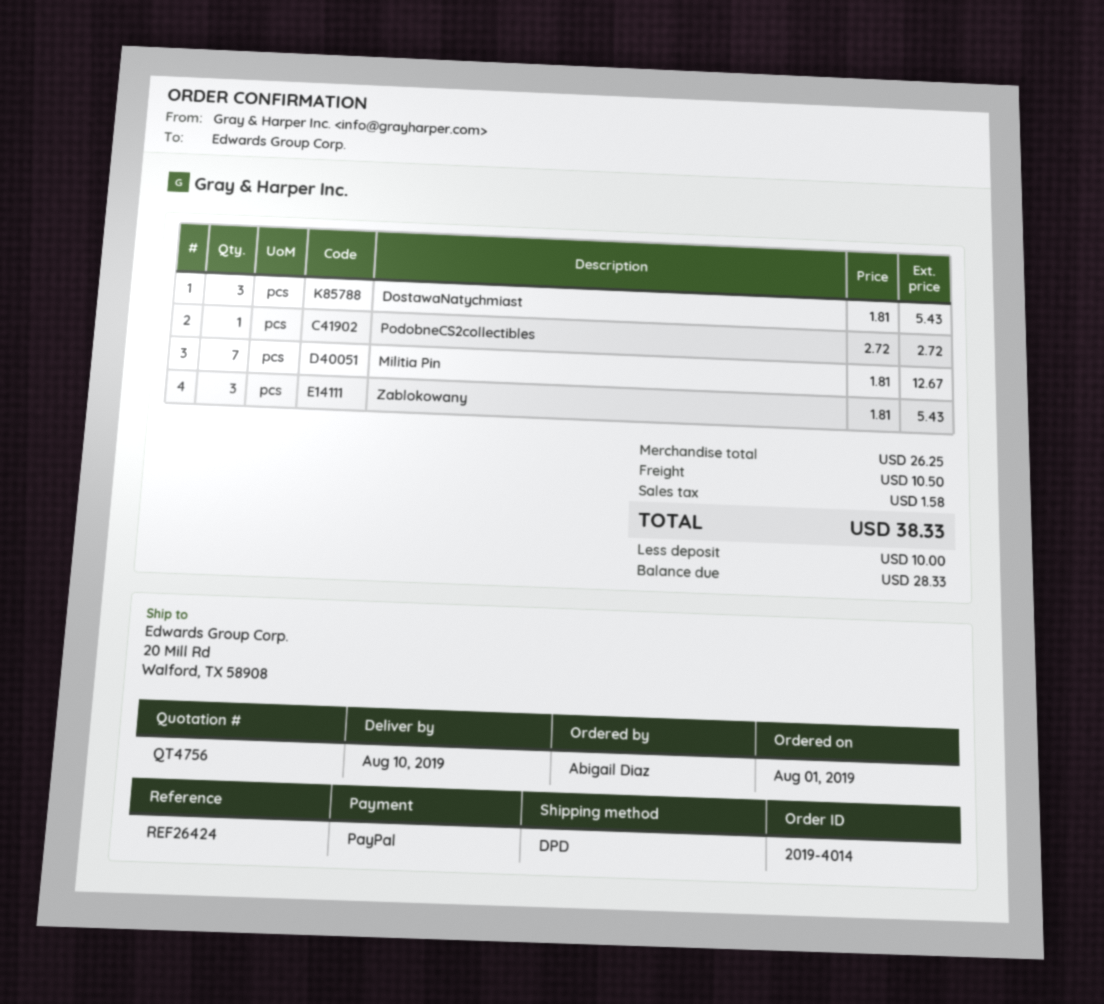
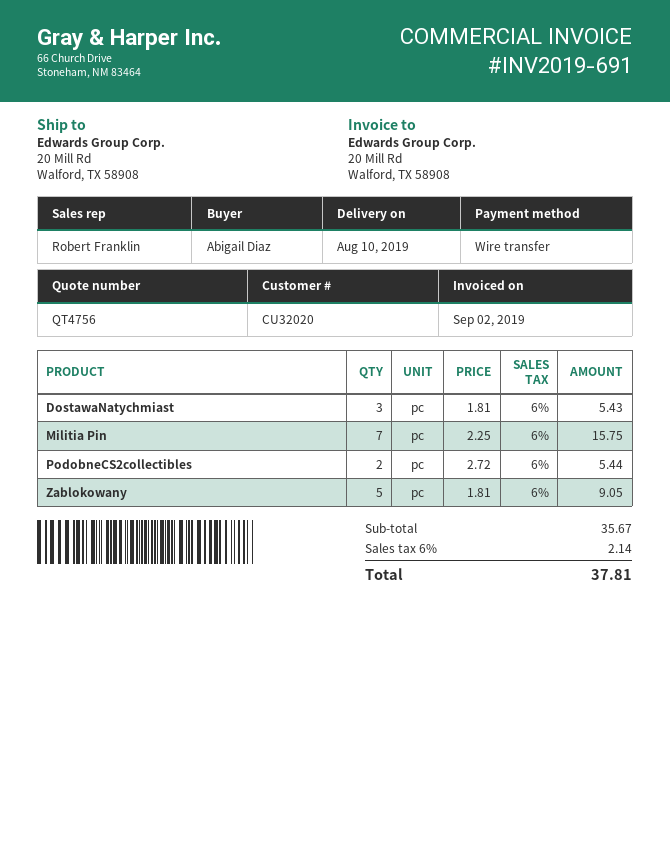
payment method: PayPal -> bank transfer
PodobneCS2collectibles: 1 x 2.72 = 2.72 -> 2 x 2.72 = 5.44
Militia Pin: 7 x 1.81 = 12.67 -> 7 x 2.25 = 15.75
Zablokowany: 3 x 1.81 = 5.43 -> 5 x 1.81 = 9.05
subtotal: 26.25 -> 35.67
shipping: 10.50 -> none
tax: 1.58 -> 2.14
total: 38.33 -> 37.81

